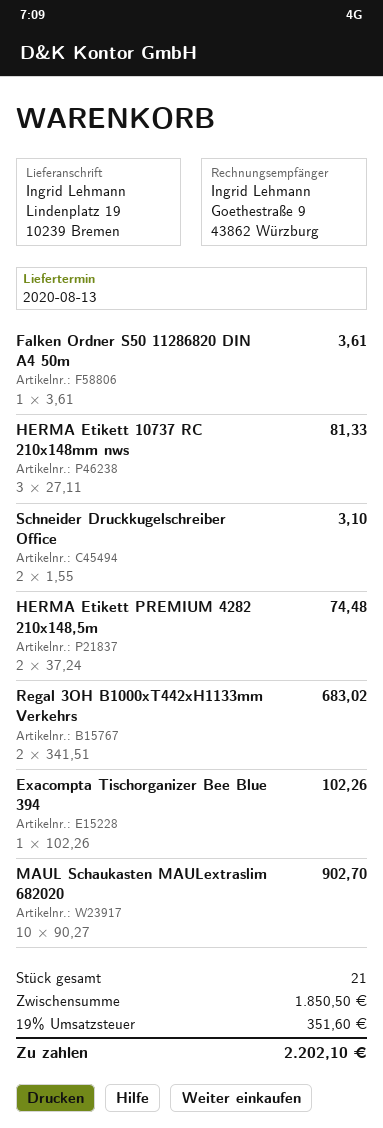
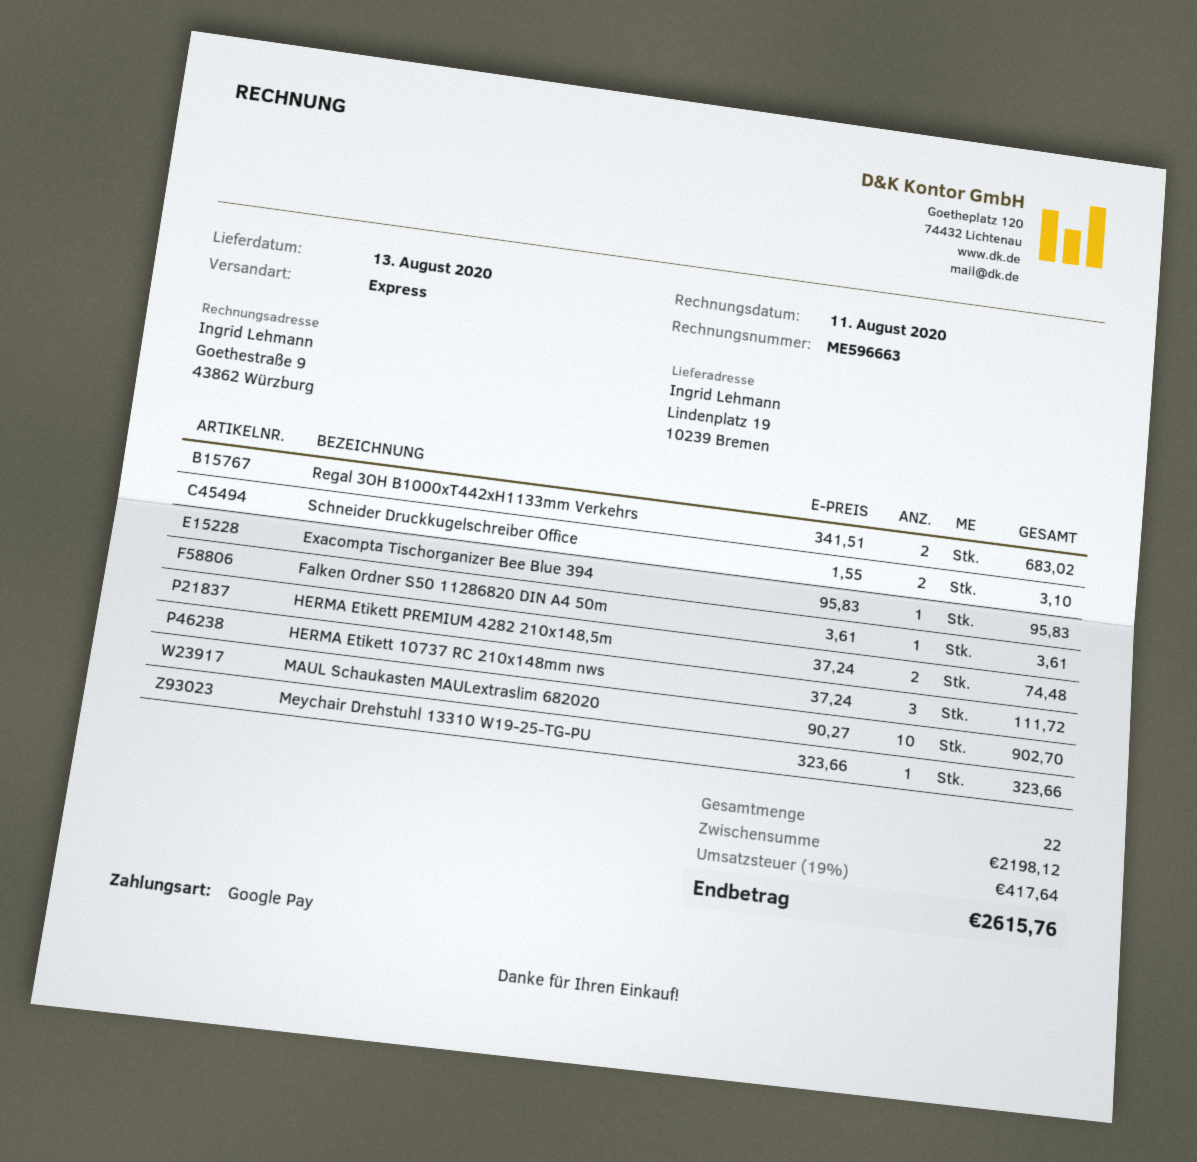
HERMA Etikett 10737 RC 210x148mm nws: 3 x 27.11 = 81.33 -> 3 x 37.24 = 111.72
Exacompta Tischorganizer Bee Blue 394: 1 x 102.26 = 102.26 -> 1 x 95.83 = 95.83
Meychair Drehstuhl 13310 W19-25-TG-PU: none -> 1 x 323.66 = 323.66
total quantity: 21 -> 22
subtotal: 1850.50 -> 2198.12
tax: 19% = 351.60 -> 19% = 417.64
total: 2202.10 -> 2615.76

